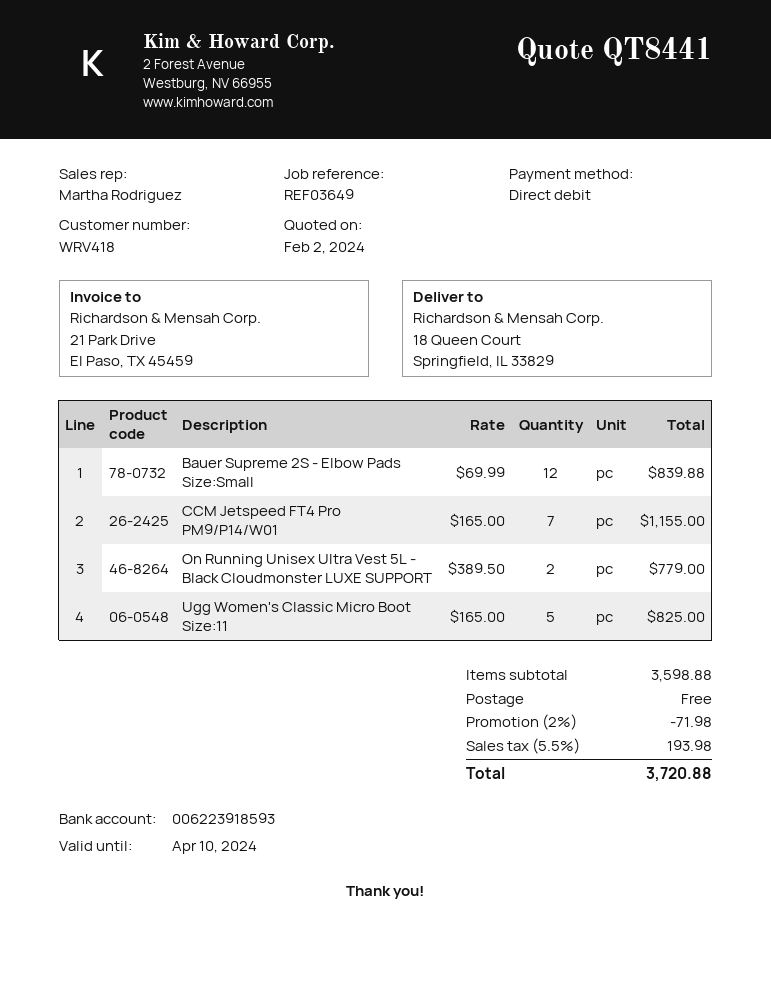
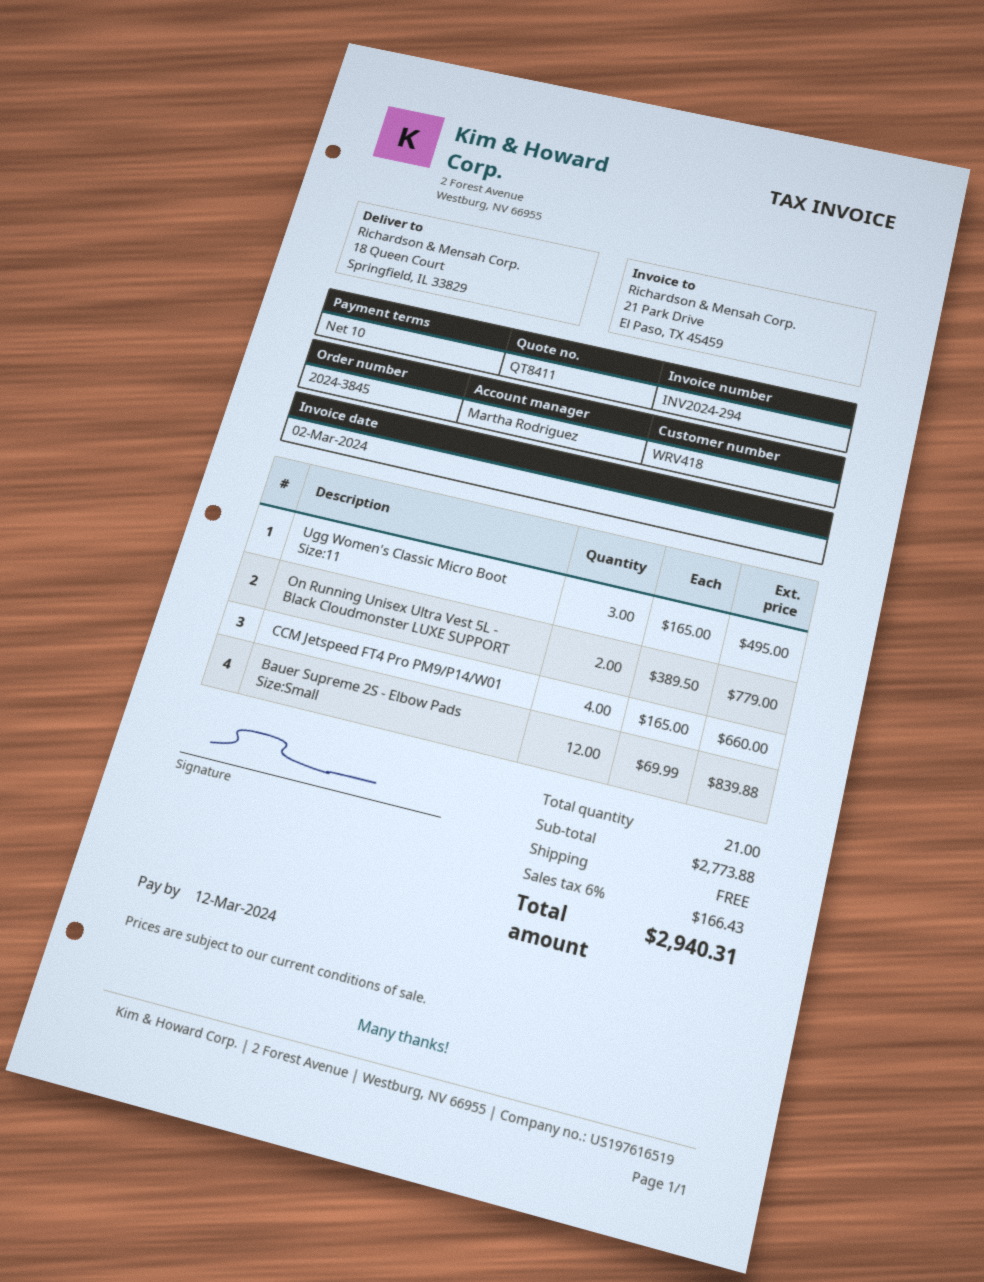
quote number: QT8441 -> QT8411
CCM Jetspeed FT4 Pro PM9/P14/W01: 7 x 165.00 = 1155.00 -> 4 x 165.00 = 660.00
Ugg Women's Classic Micro Boot Size:11: 5 x 165.00 = 825.00 -> 3 x 165.00 = 495.00
subtotal: 3598.88 -> 2773.88
discount: 2% = 71.98 -> none
tax: 5.5% = 193.98 -> 6% = 166.43
total: 3720.88 -> 2940.31

